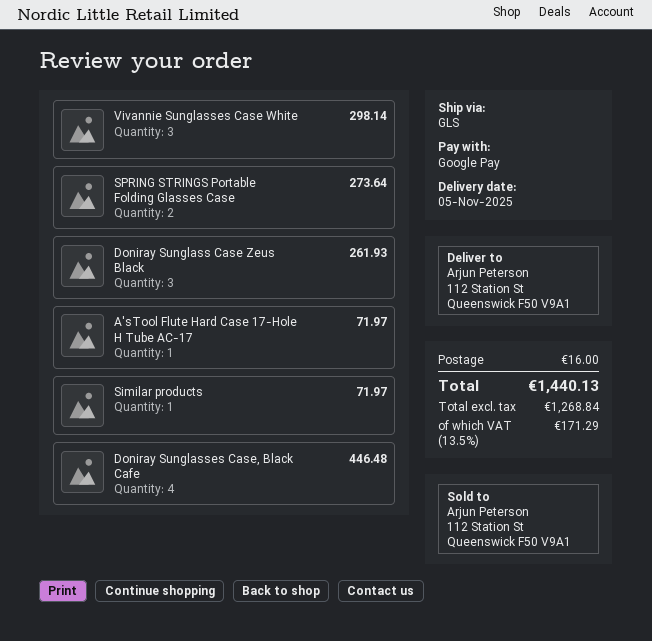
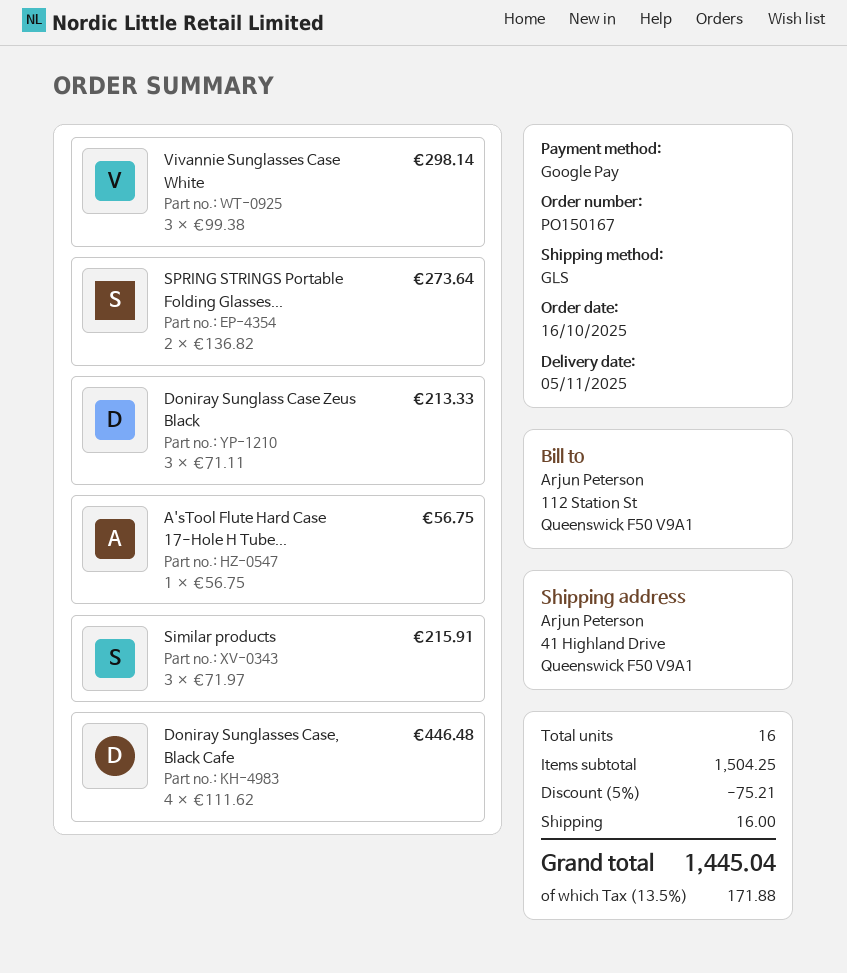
ship to: 112 Station St, Queenswick F50 V9A1 -> 41 Highland Drive, Queenswick F50 V9A1
Doniray Sunglass Case Zeus Black: 3 for 261.93 -> 3 for 213.33
A'sTool Flute Hard Case 17-Hole H Tube AC-17: 1 for 71.97 -> 1 for 56.75
Similar products: 1 for 71.97 -> 3 for 215.91
discount: none -> 5% = 75.21
tax: 13.5% = 171.29 -> 13.5% = 171.88
total: 1440.13 -> 1445.04

